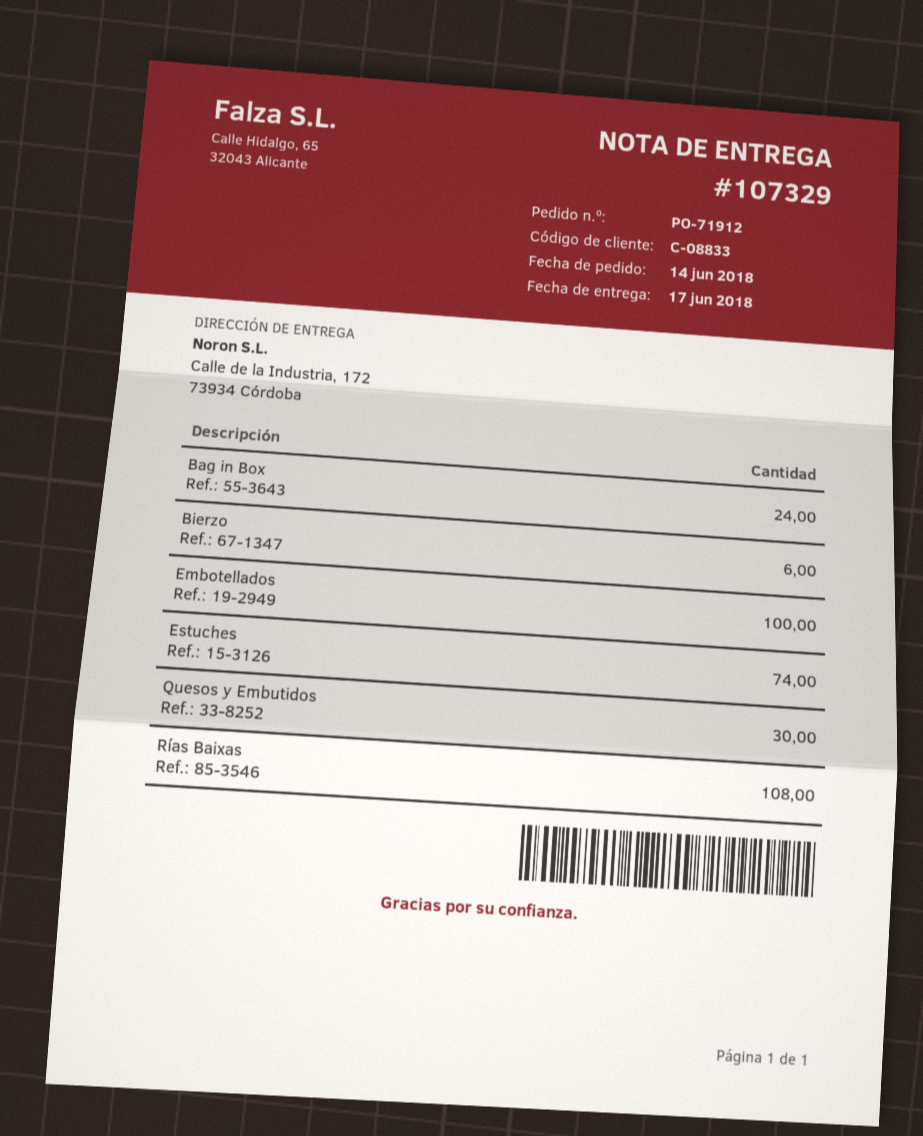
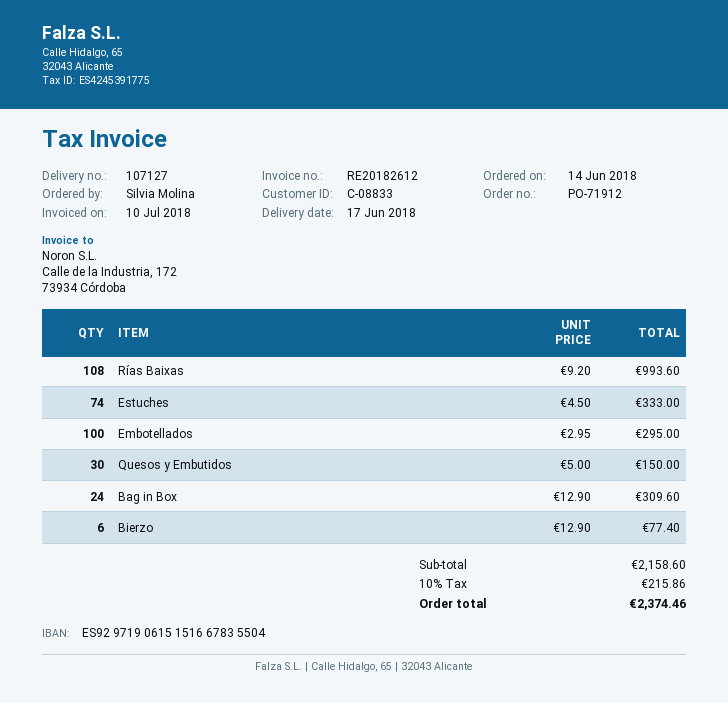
delivery note number: 107329 -> 107127

